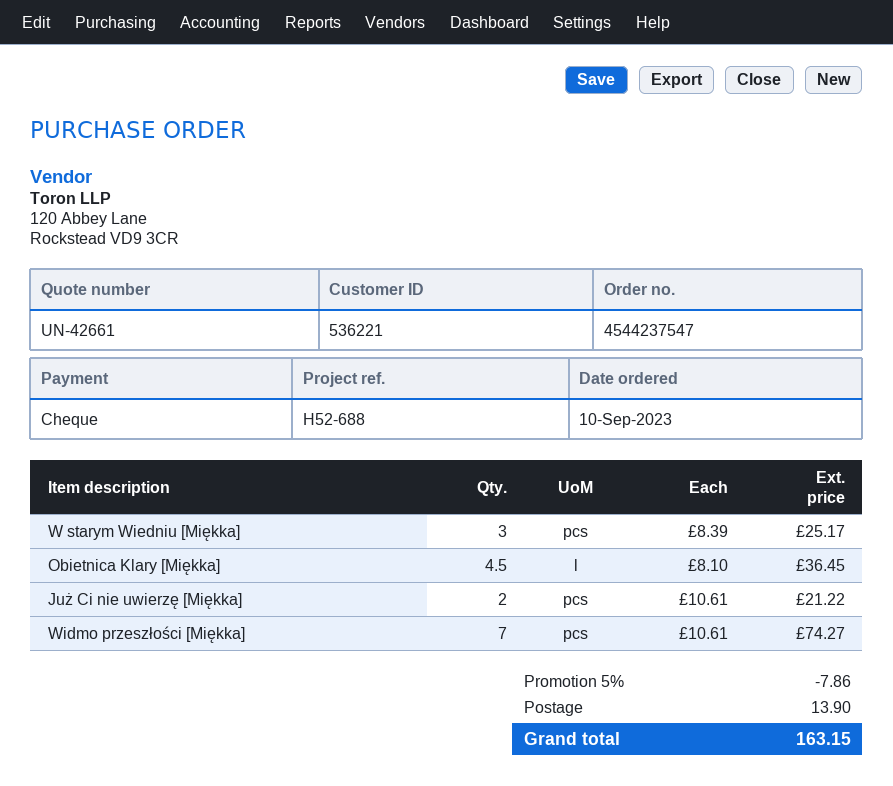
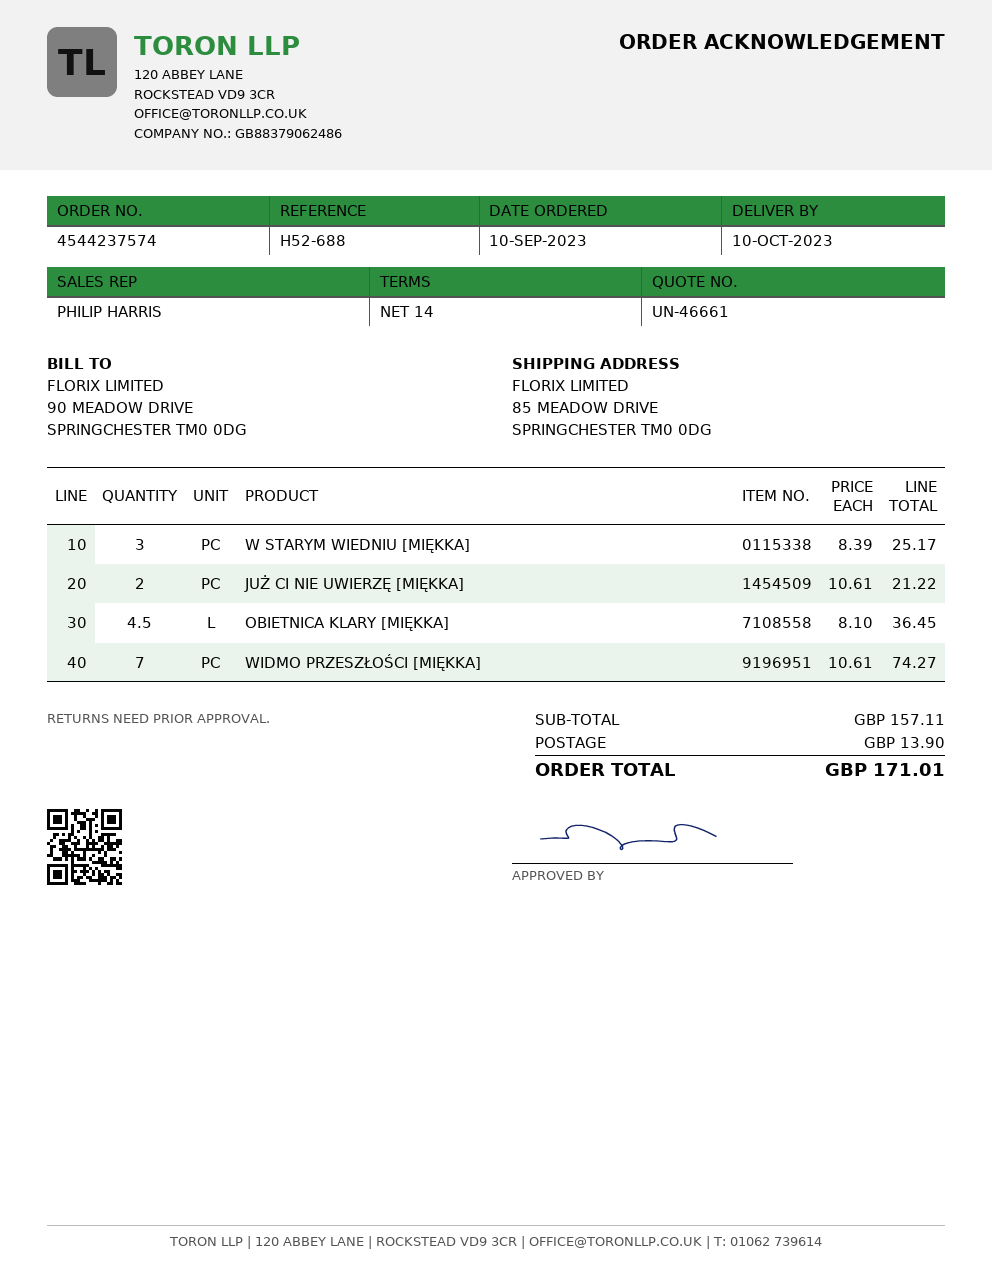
quote number: UN-42661 -> UN-46661
order number: 4544237547 -> 4544237574
discount: 5% = 7.86 -> none
total: 163.15 -> 171.01

